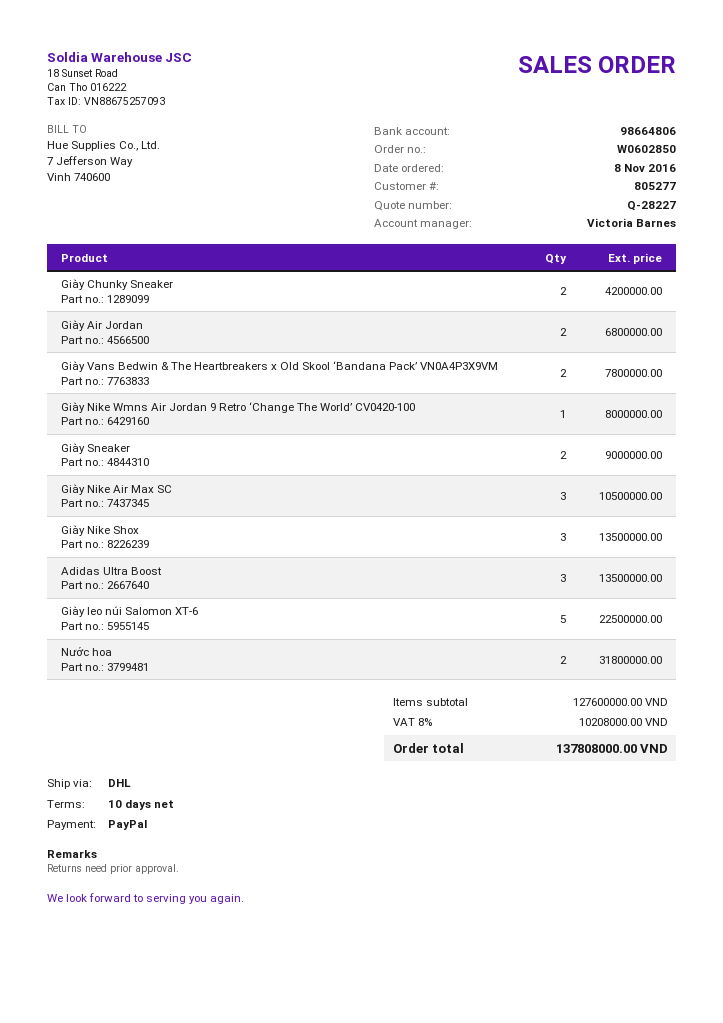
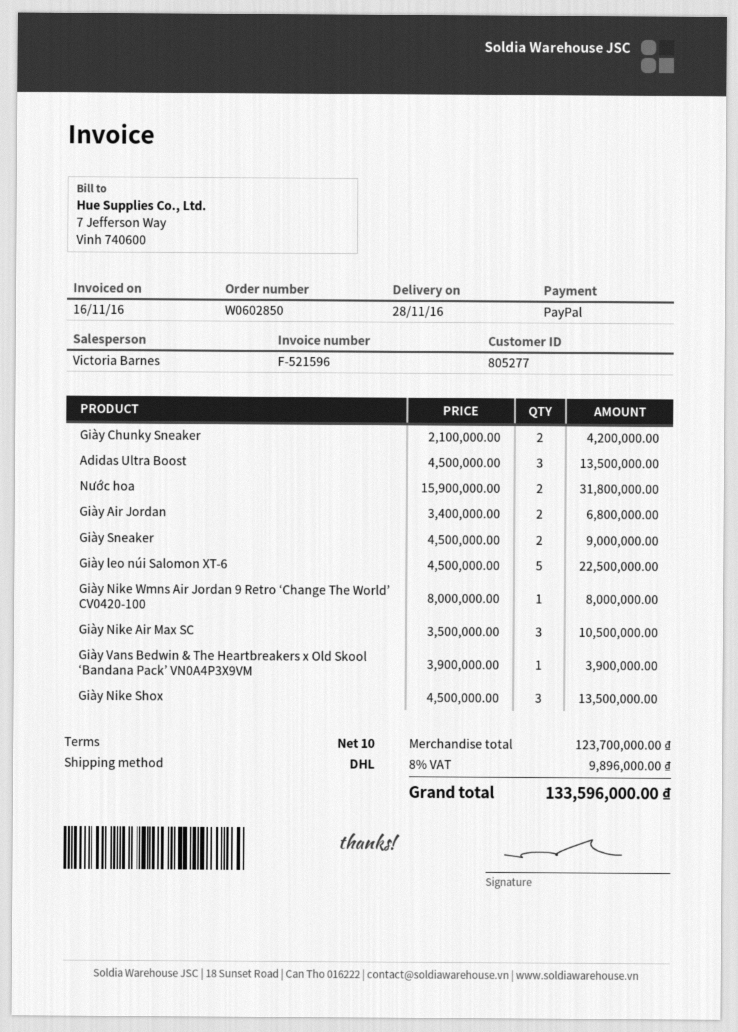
Giày Vans Bedwin & The Heartbreakers x Old Skool ‘Bandana Pack’ VN0A4P3X9VM: 2 for 7800000.00 -> 1 for 3900000.00
subtotal: 127600000.00 -> 123700000.00
tax: 8% = 10208000.00 -> 8% = 9896000.00
total: 137808000.00 -> 133596000.00

